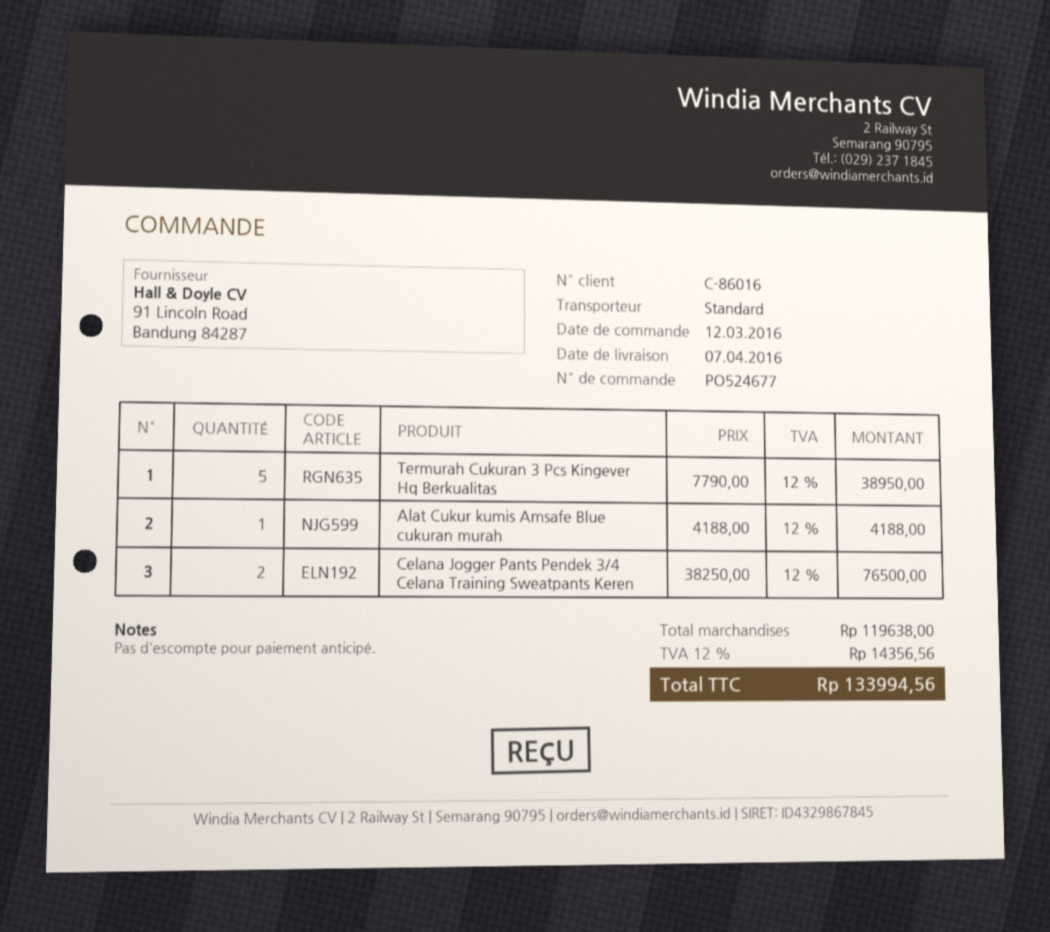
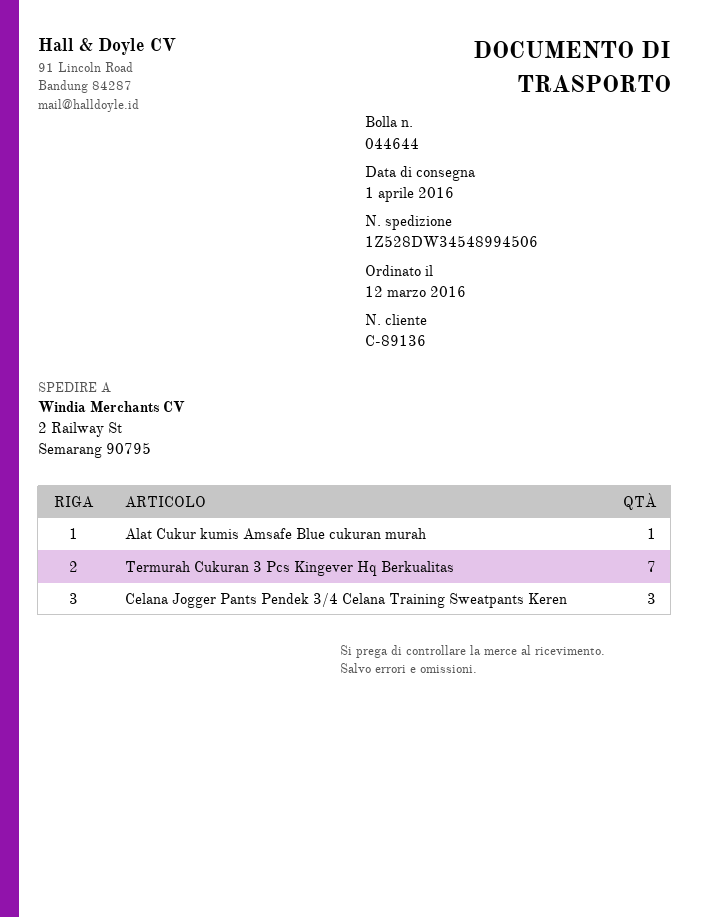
delivery date: 2016-04-07 -> 2016-04-01
customer number: C-86016 -> C-89136
Termurah Cukuran 3 Pcs Kingever Hq Berkualitas: 5 -> 7
Celana Jogger Pants Pendek 3/4 Celana Training Sweatpants Keren: 2 -> 3

